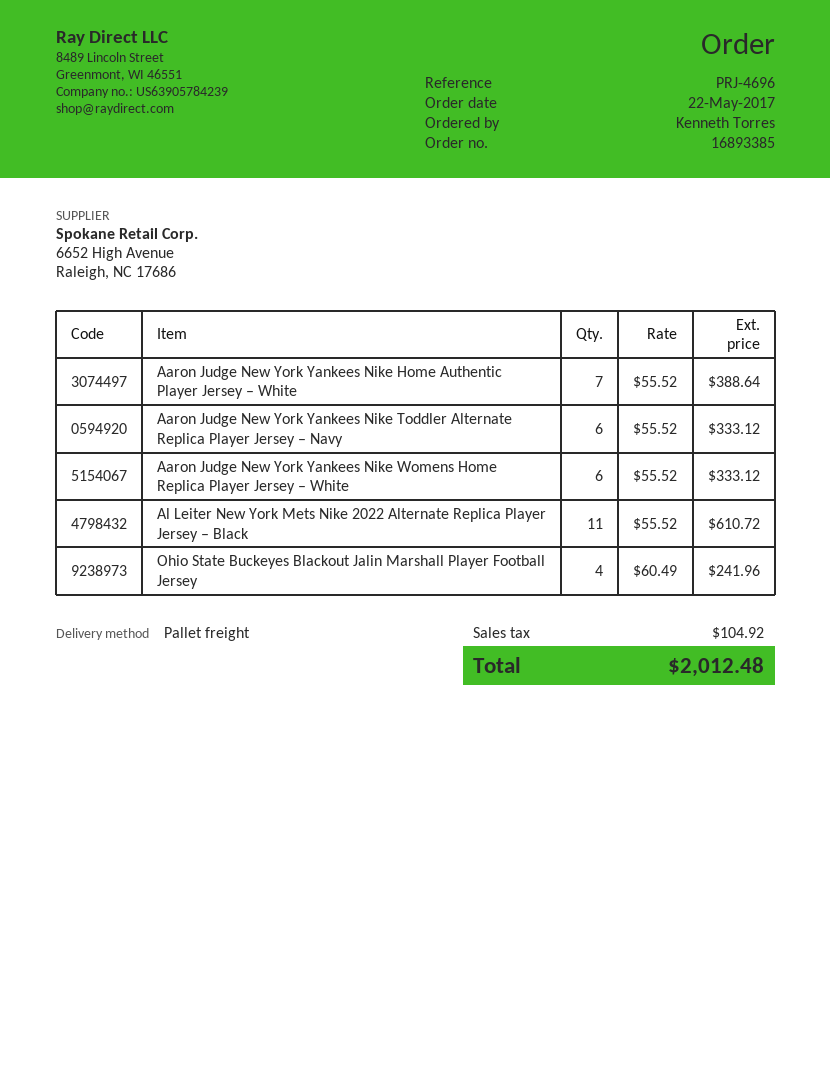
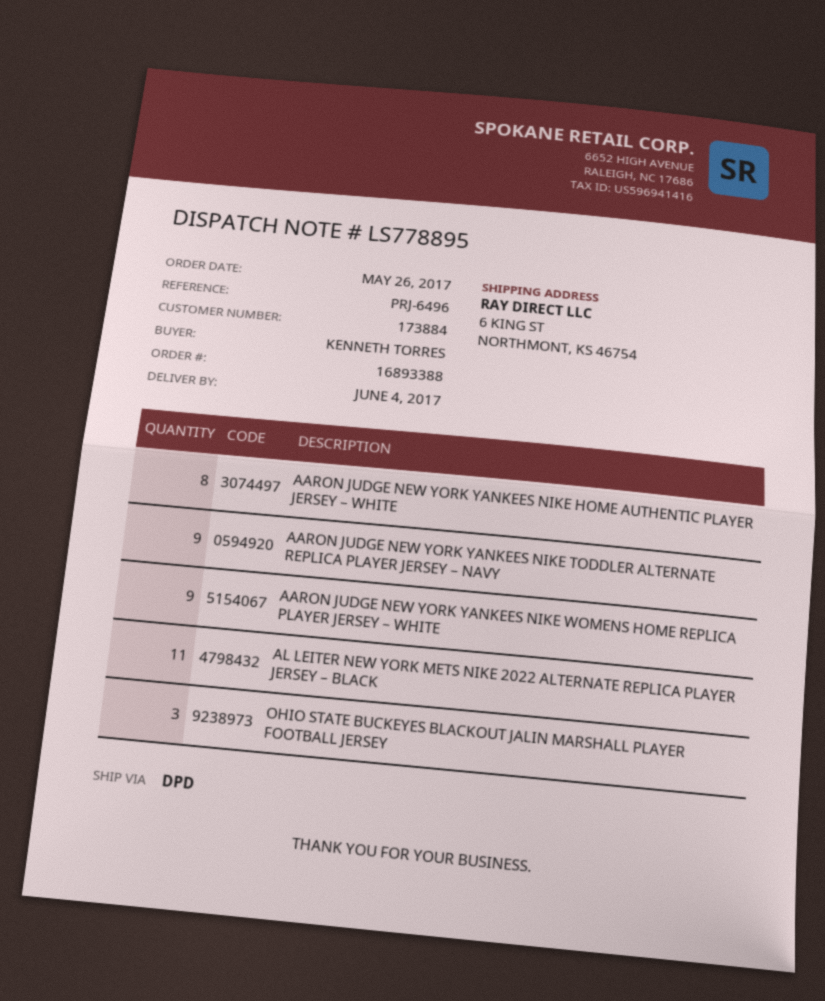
order number: 16893385 -> 16893388
order date: 2017-05-22 -> 2017-05-26
reference: PRJ-4696 -> PRJ-6496
shipping method: pallet freight -> DPD
Aaron Judge New York Yankees Nike Home Authentic Player Jersey – White: 7 -> 8
Aaron Judge New York Yankees Nike Toddler Alternate Replica Player Jersey – Navy: 6 -> 9
Aaron Judge New York Yankees Nike Womens Home Replica Player Jersey – White: 6 -> 9
Ohio State Buckeyes Blackout Jalin Marshall Player Football Jersey: 4 -> 3

